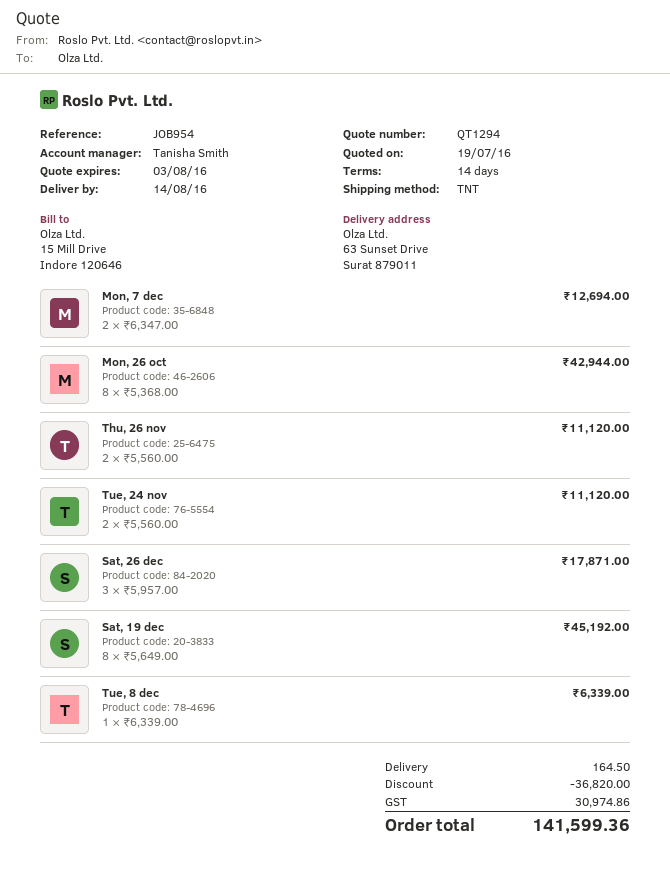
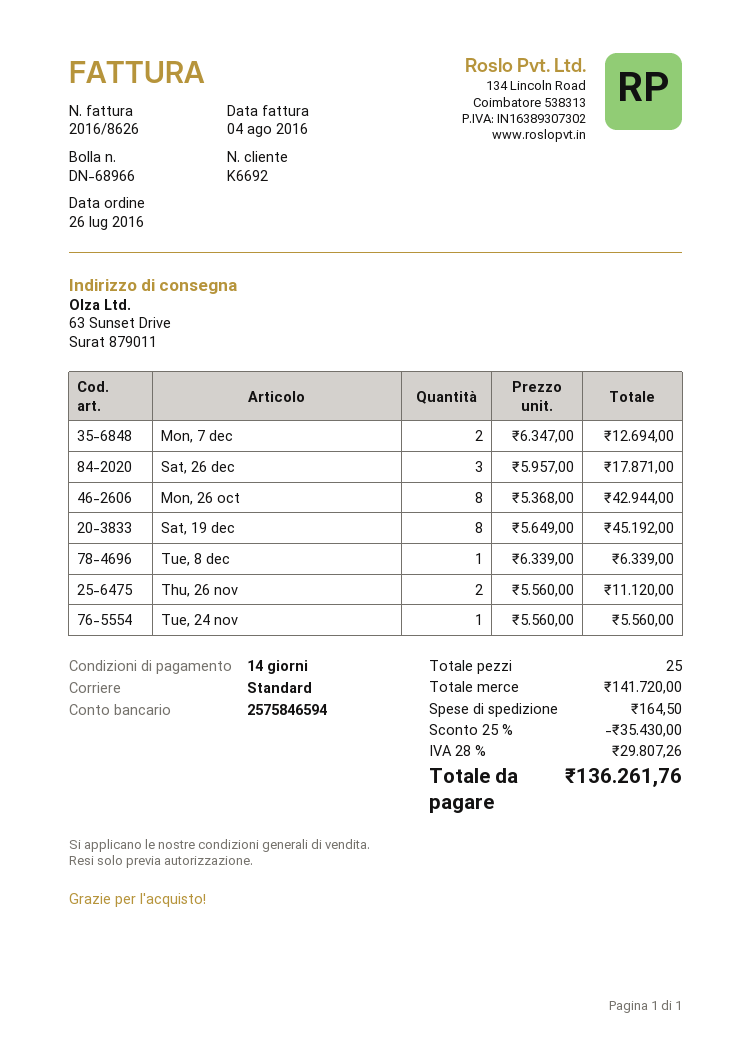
shipping method: TNT -> standard
Tue, 24 nov: 2 x 5560.00 = 11120.00 -> 1 x 5560.00 = 5560.00
discount: 36820.00 -> 35430.00
tax: 30974.86 -> 29807.26
total: 141599.36 -> 136261.76

